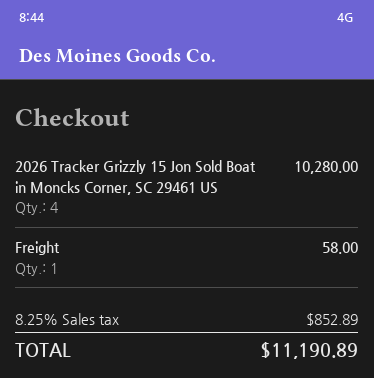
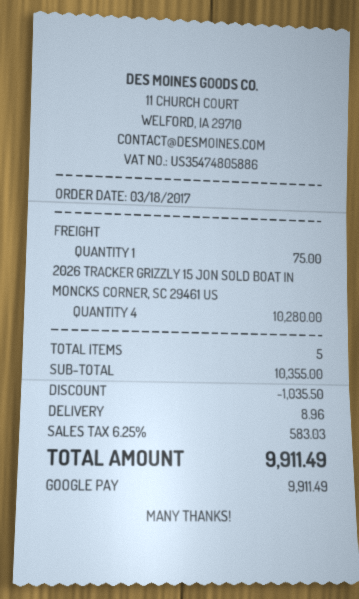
Freight: 1 for 58.00 -> 1 for 75.00
discount: none -> 1035.50
shipping: none -> 8.96
tax: 8.25% = 852.89 -> 6.25% = 583.03
total: 11190.89 -> 9911.49

